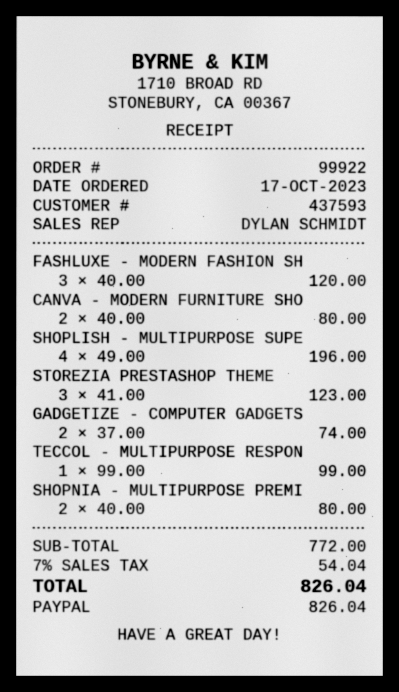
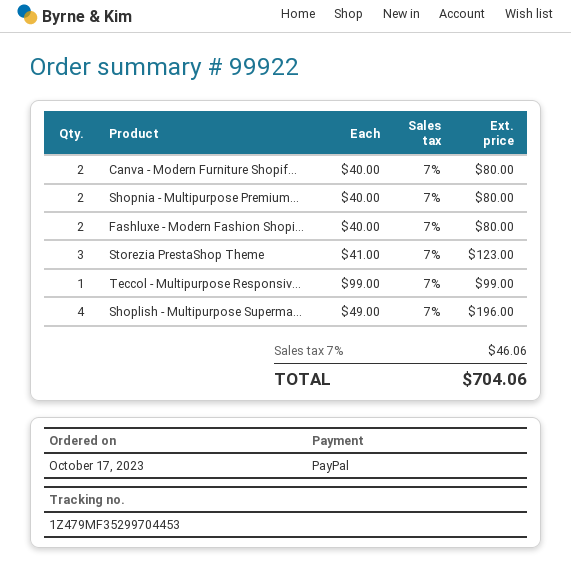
FASHLUXE - MODERN FASHION SH: 3 x 40.00 = 120.00 -> 2 x 40.00 = 80.00
GADGETIZE - COMPUTER GADGETS: 2 x 37.00 = 74.00 -> none
tax: 7% = 54.04 -> 7% = 46.06
total: 826.04 -> 704.06

